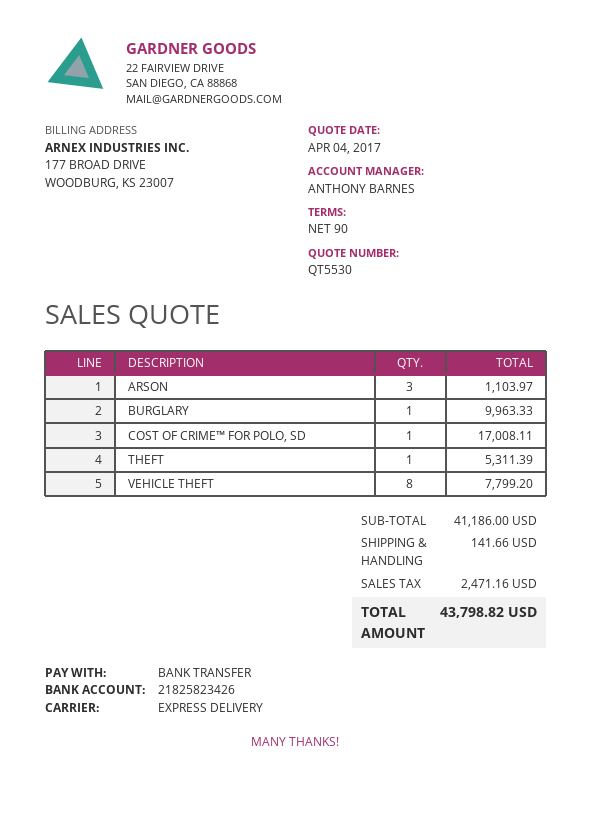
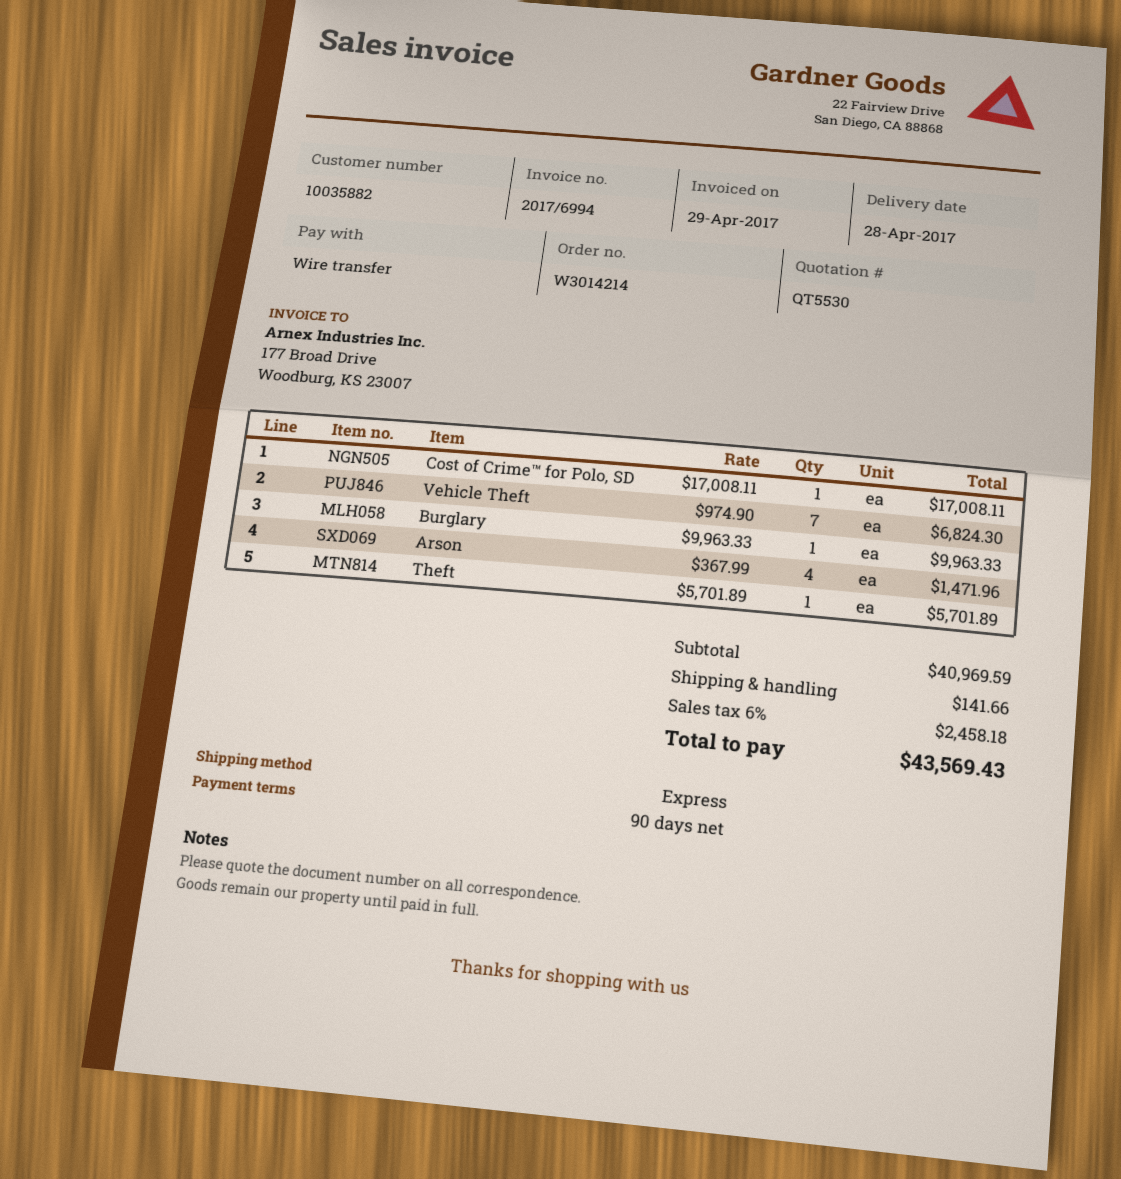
ARSON: 3 for 1103.97 -> 4 for 1471.96
THEFT: 1 for 5311.39 -> 1 for 5701.89
VEHICLE THEFT: 8 for 7799.20 -> 7 for 6824.30
subtotal: 41186.00 -> 40969.59
tax: 2471.16 -> 2458.18
total: 43798.82 -> 43569.43

